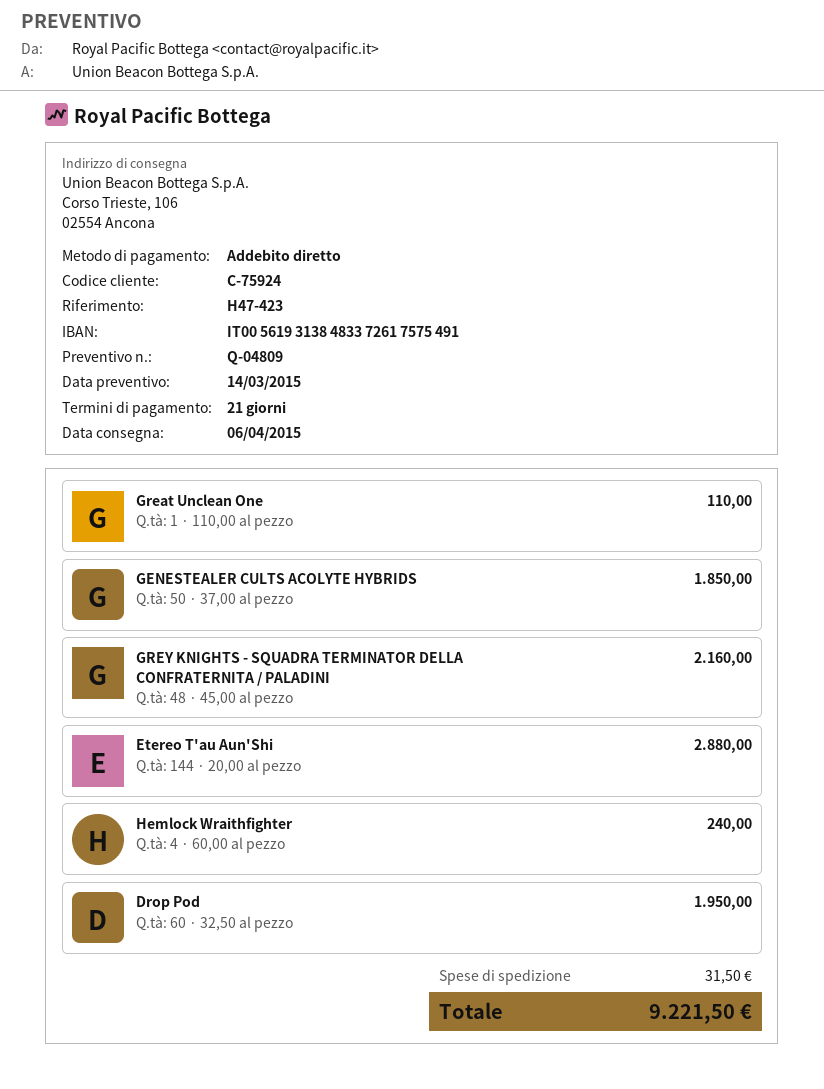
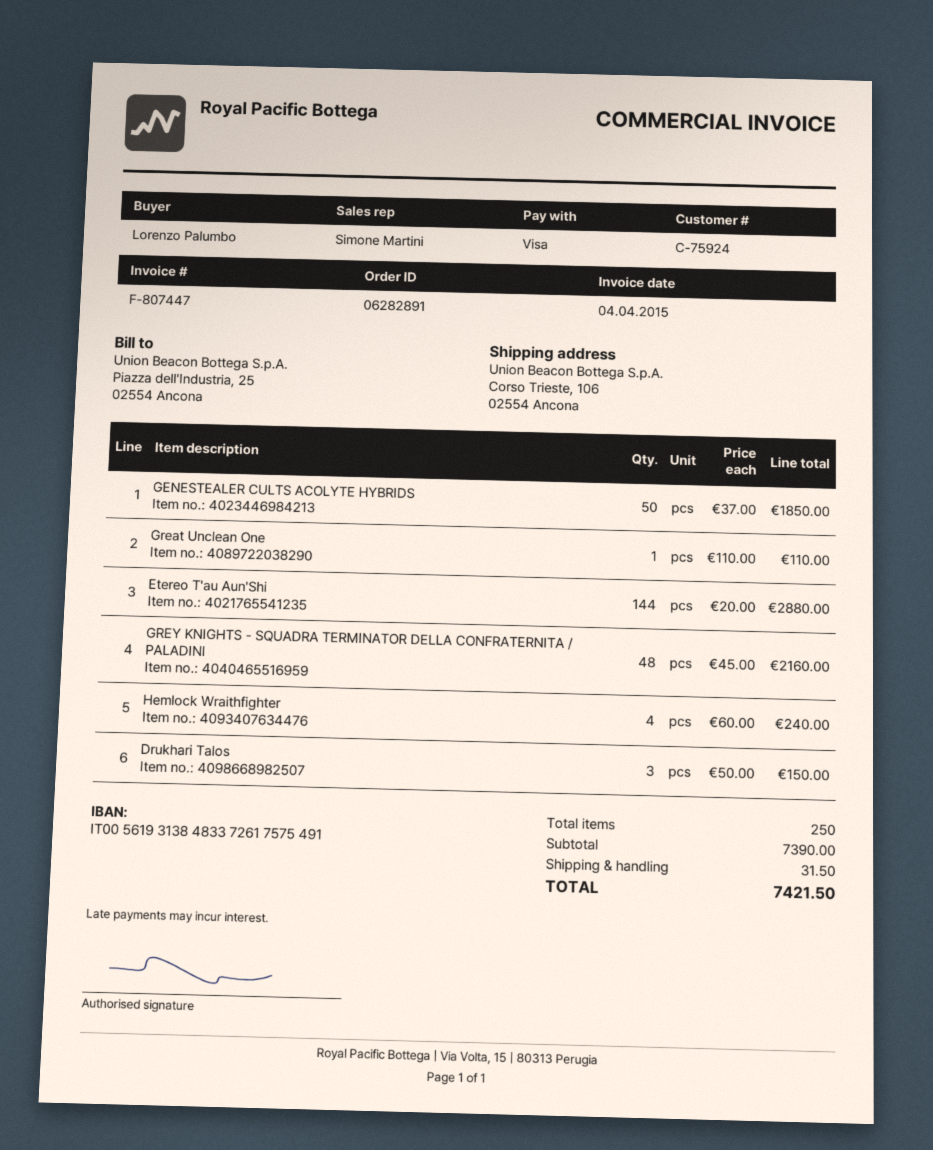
payment method: direct debit -> Visa
Drop Pod: 60 x 32.50 = 1950.00 -> none
Drukhari Talos: none -> 3 x 50.00 = 150.00
total: 9221.50 -> 7421.50

